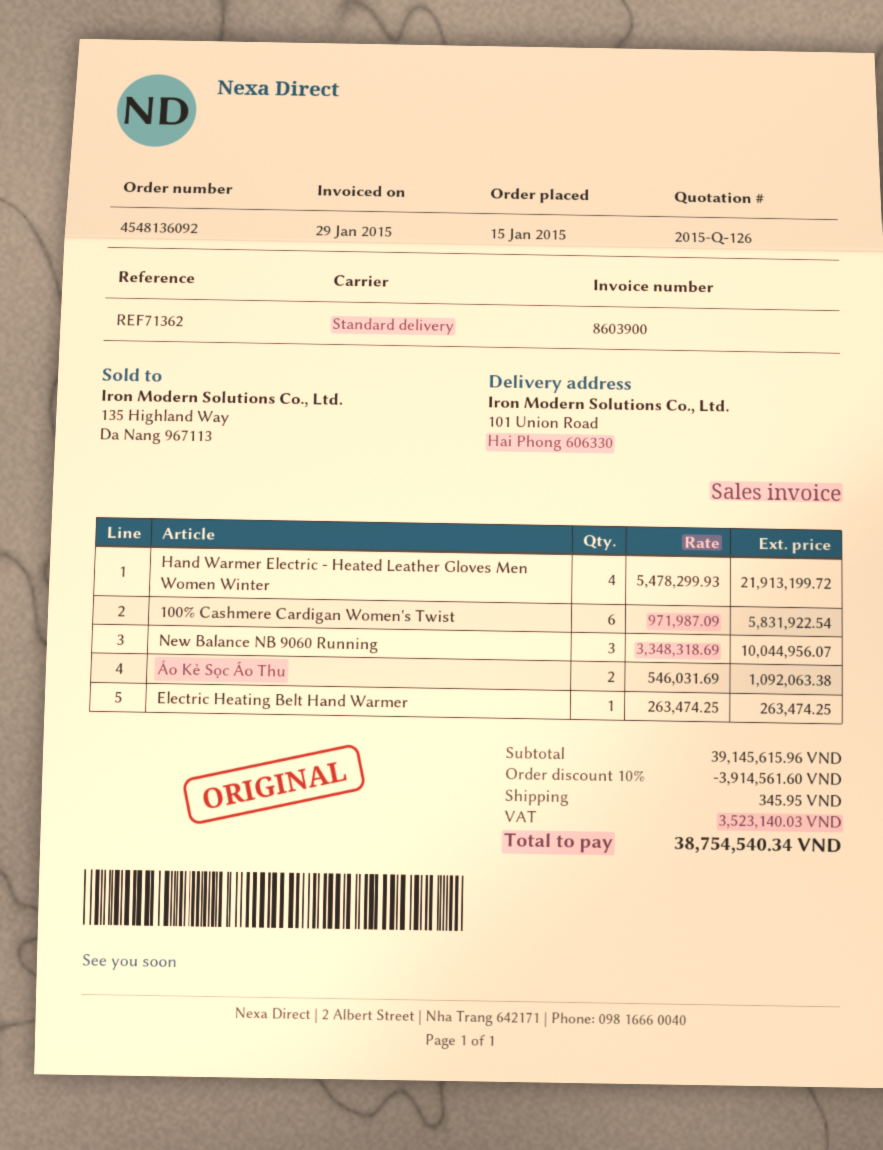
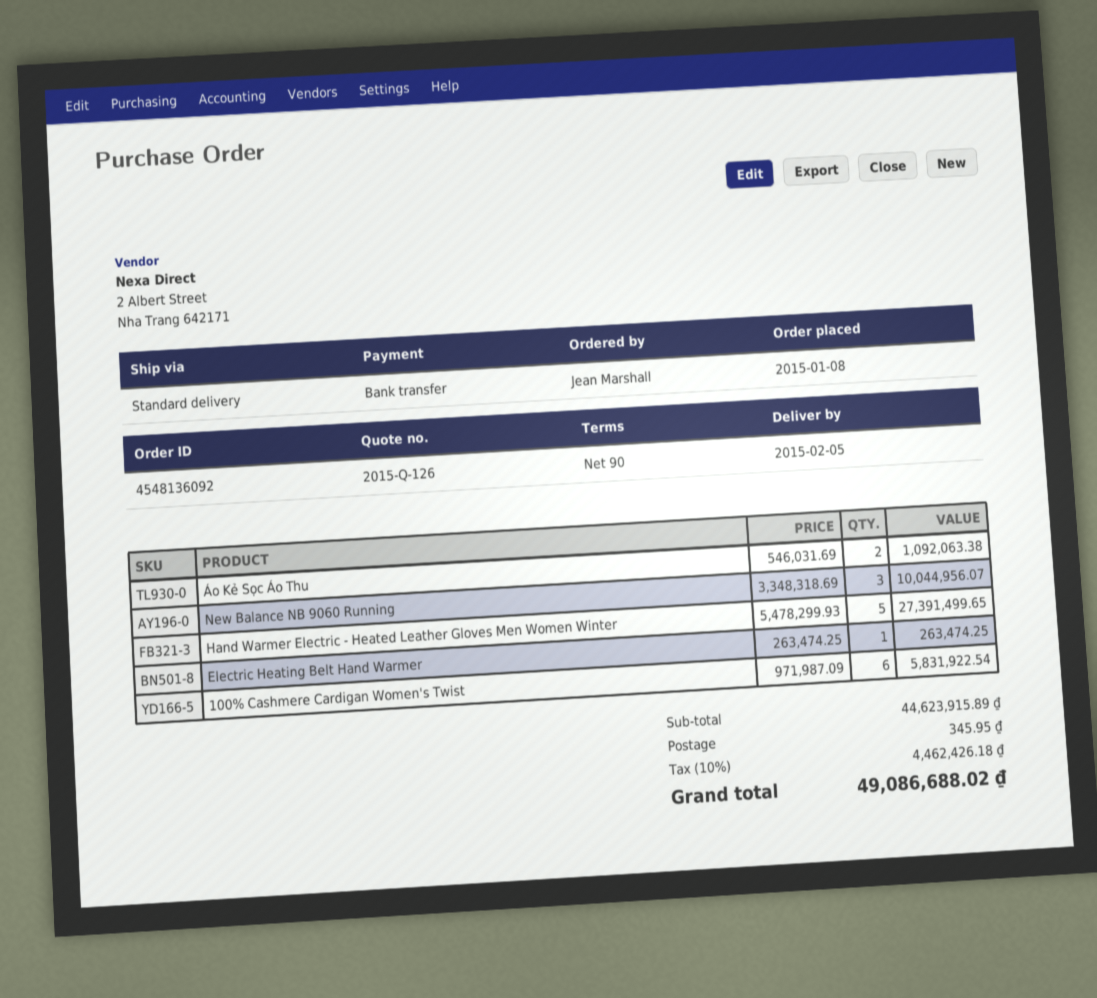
order date: 2015-01-15 -> 2015-01-08
Hand Warmer Electric - Heated Leather Gloves Men Women Winter: 4 x 5478299.93 = 21913199.72 -> 5 x 5478299.93 = 27391499.65
subtotal: 39145615.96 -> 44623915.89
discount: 10% = 3914561.60 -> none
tax: 3523140.03 -> 4462426.18
total: 38754540.34 -> 49086688.02

